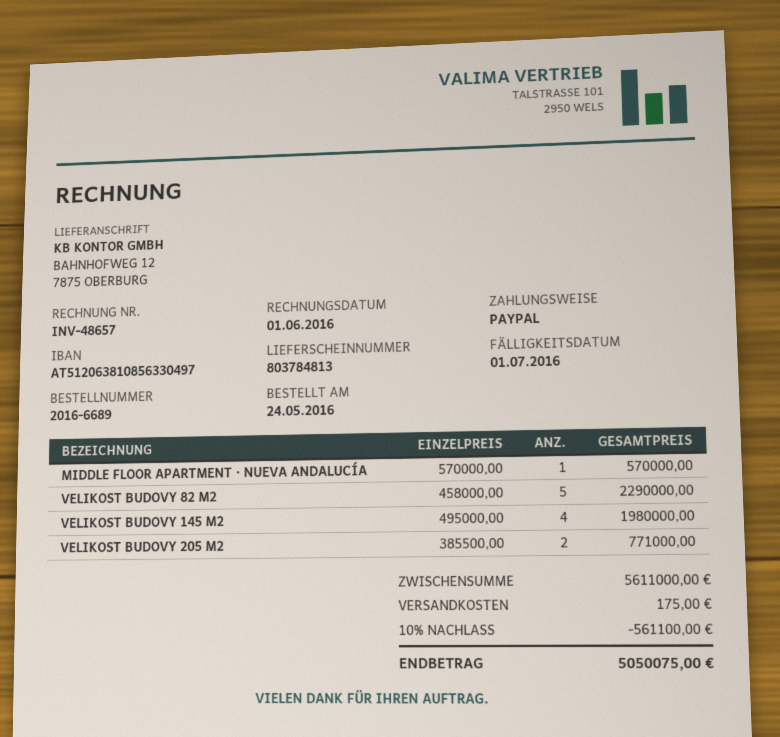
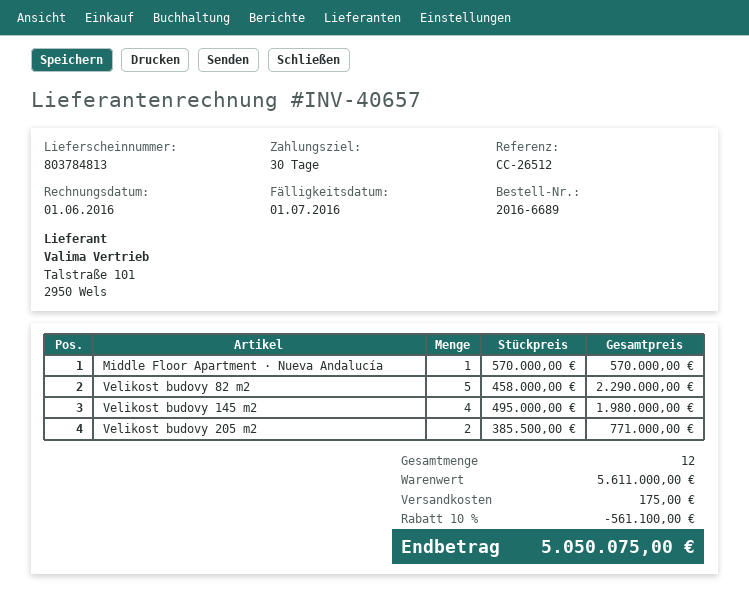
invoice number: INV-48657 -> INV-40657

